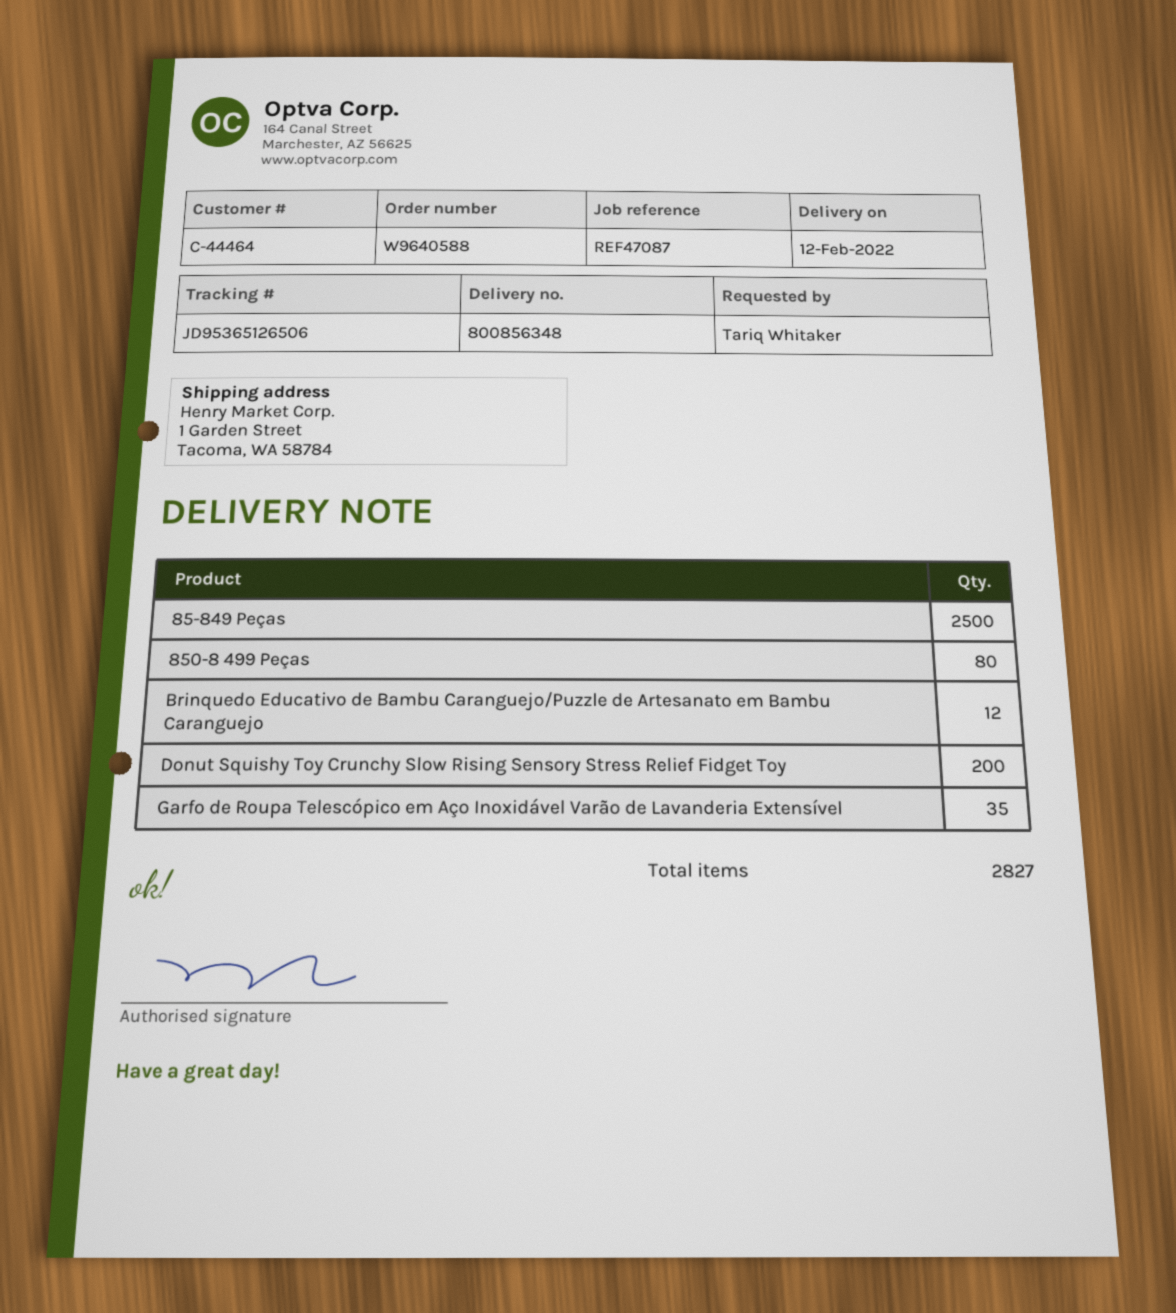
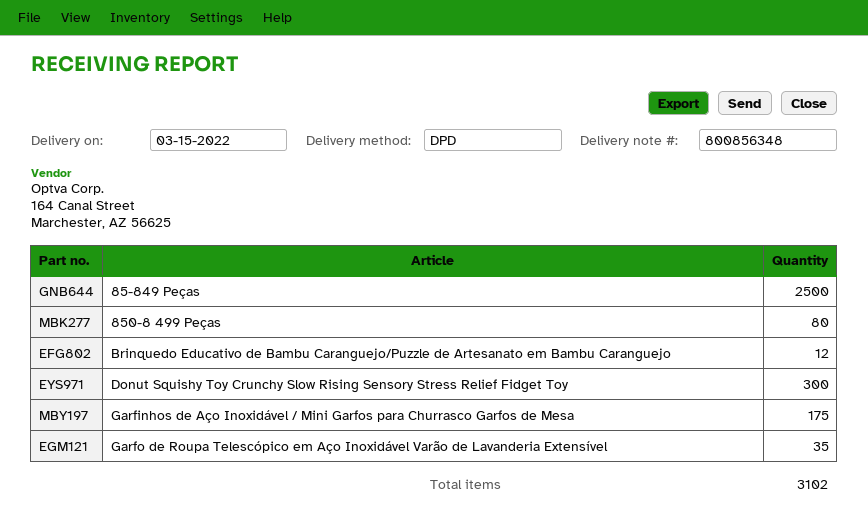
delivery date: 2022-02-12 -> 2022-03-15
Donut Squishy Toy Crunchy Slow Rising Sensory Stress Relief Fidget Toy: 200 -> 300
Garfinhos de Aço Inoxidável / Mini Garfos para Churrasco Garfos de Mesa: none -> 175
total quantity: 2827 -> 3102

